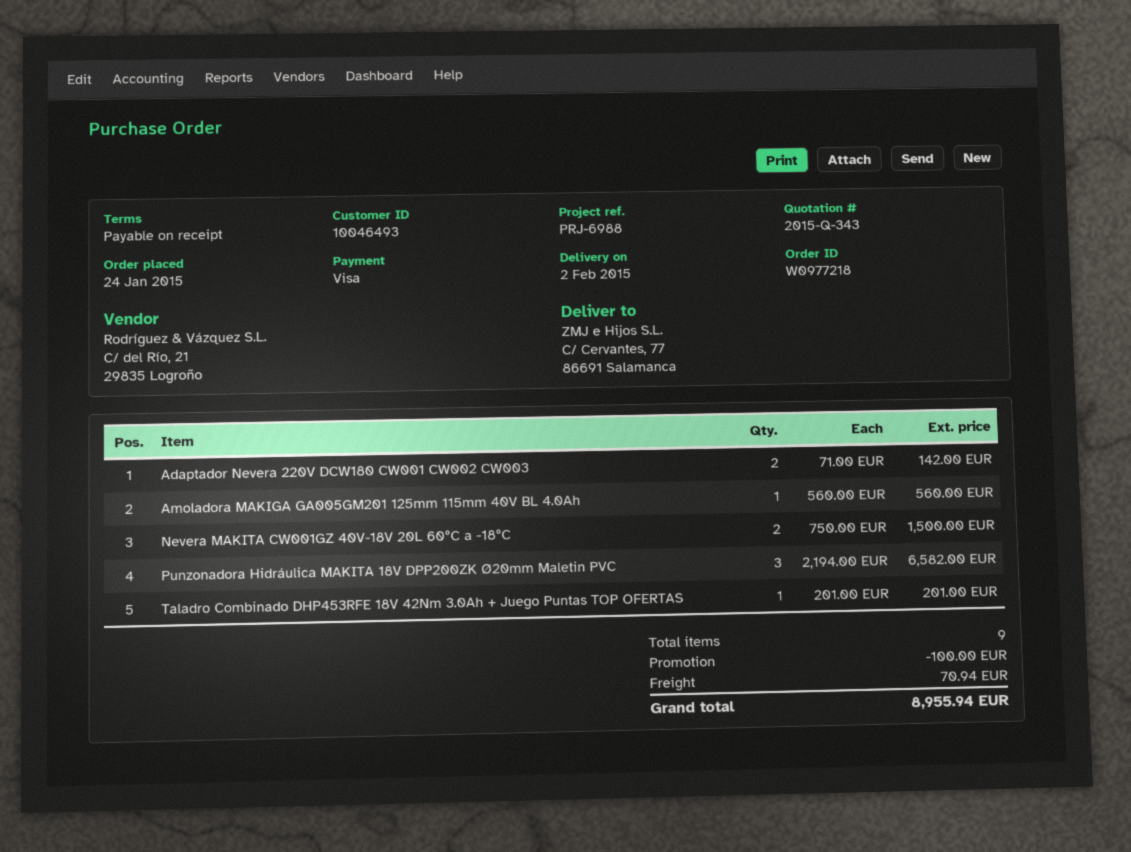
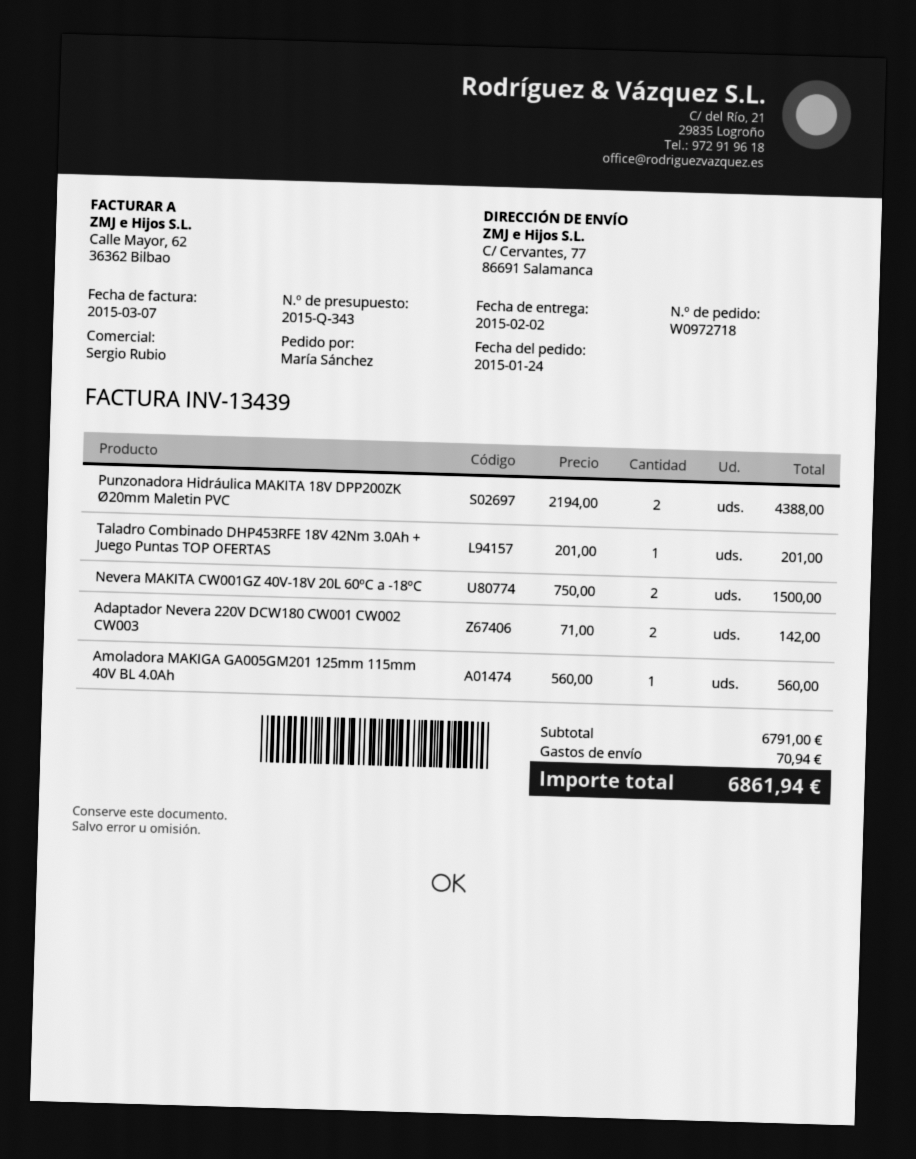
order number: W0977218 -> W0972718
Punzonadora Hidráulica MAKITA 18V DPP200ZK Ø20mm Maletin PVC: 3 x 2194.00 = 6582.00 -> 2 x 2194.00 = 4388.00
discount: 100.00 -> none
total: 8955.94 -> 6861.94

